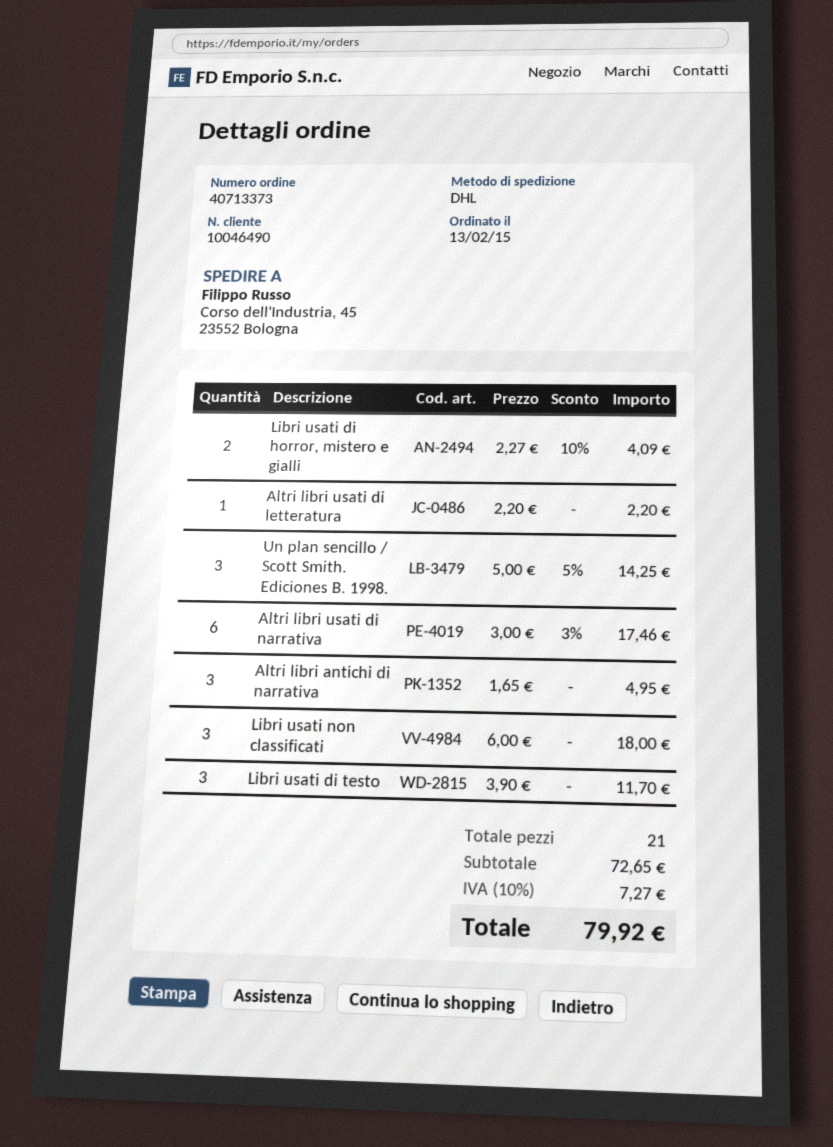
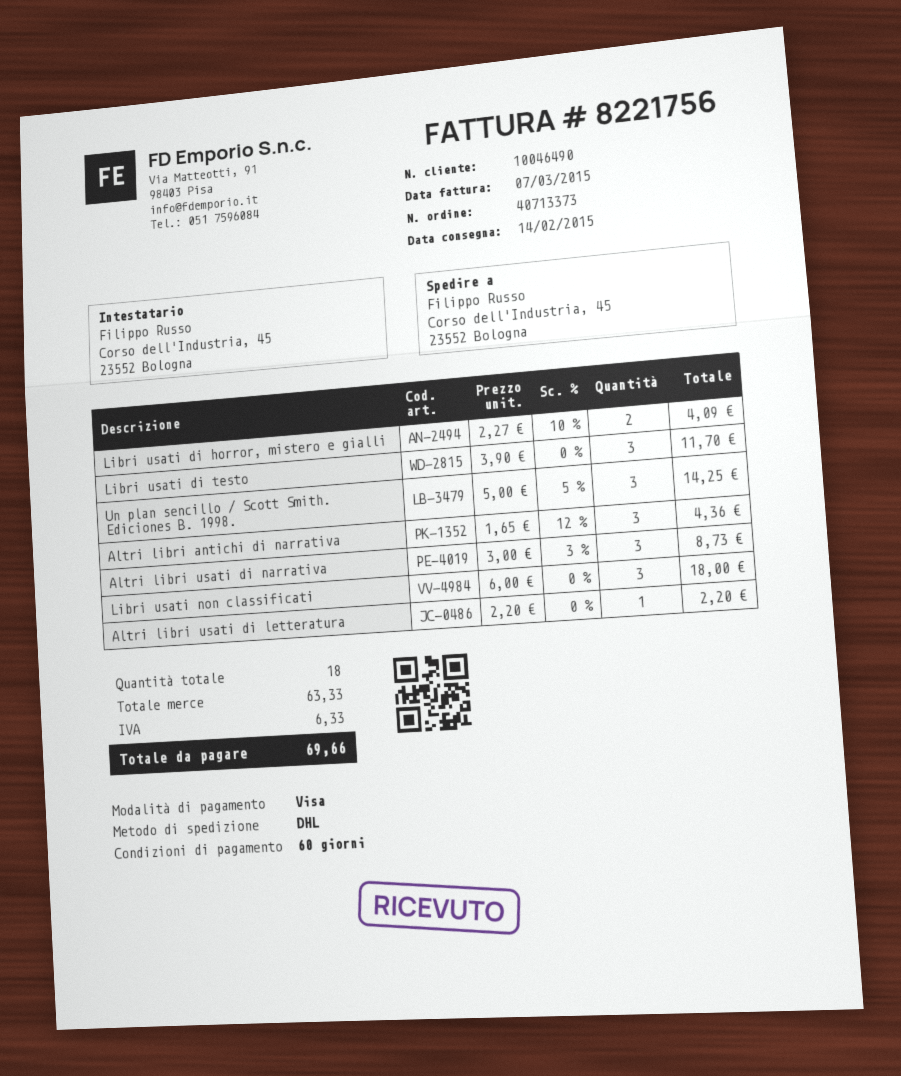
Altri libri usati di narrativa: 6 x 3.00 - 3% = 17.46 -> 3 x 3.00 - 3% = 8.73
Altri libri antichi di narrativa: 3 x 1.65 = 4.95 -> 3 x 1.65 - 12% = 4.36
total quantity: 21 -> 18
subtotal: 72.65 -> 63.33
tax: 7.27 -> 6.33
total: 79.92 -> 69.66

